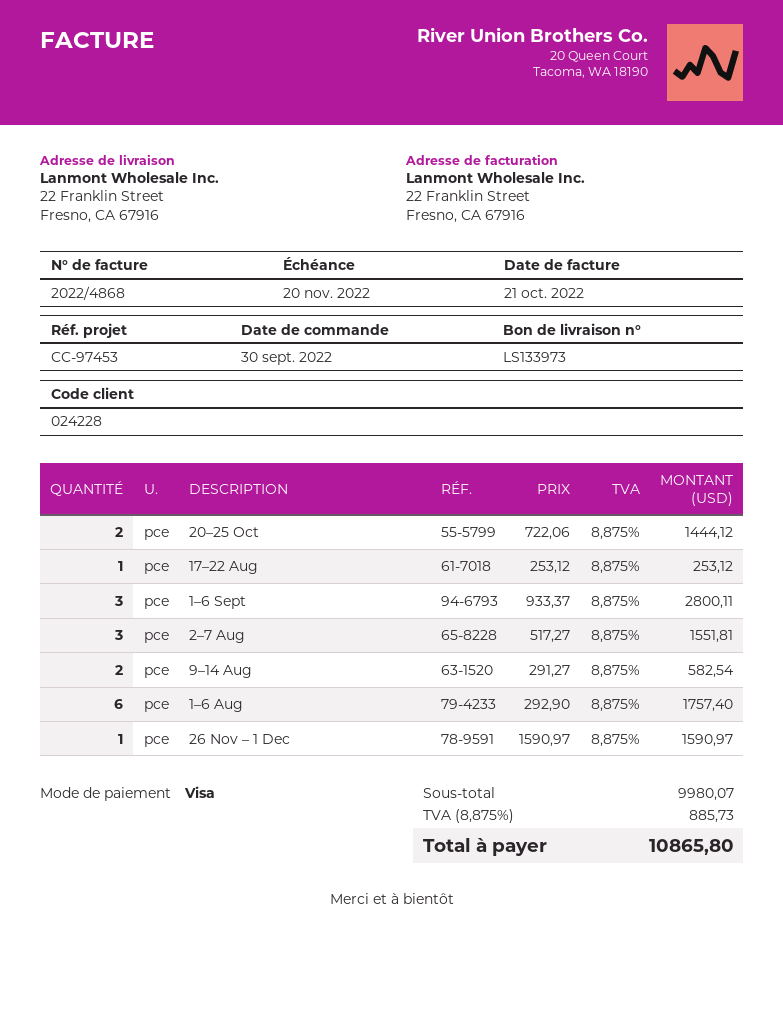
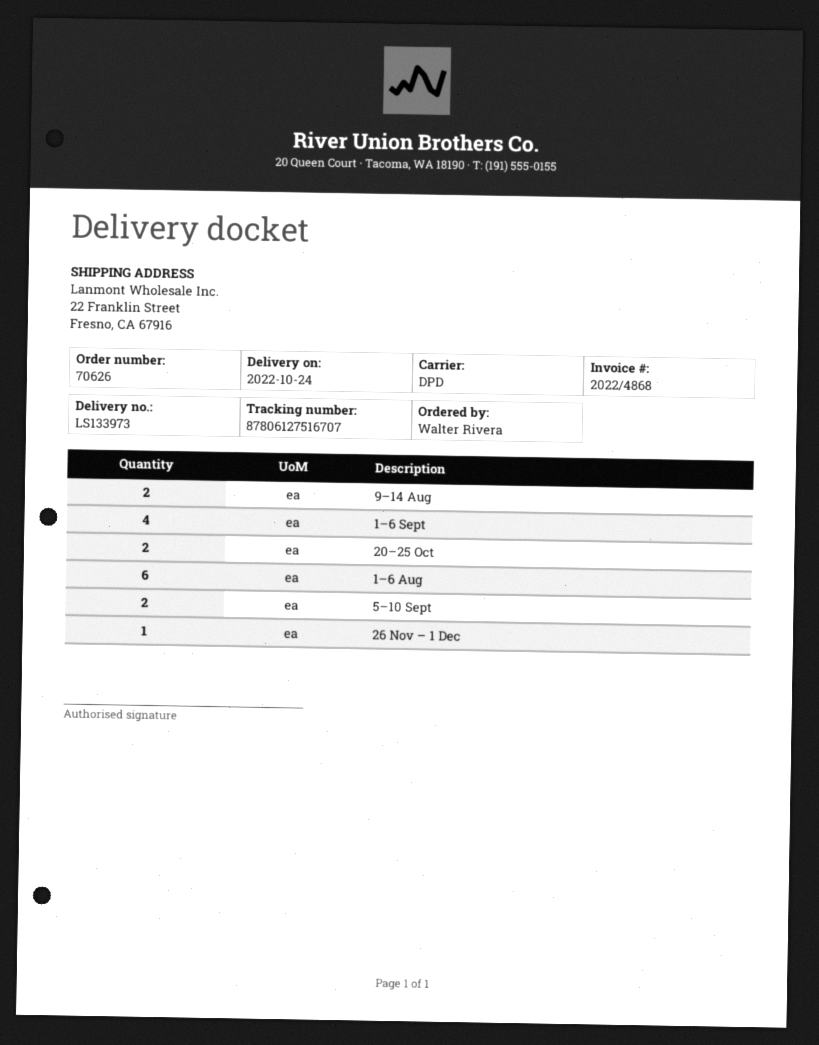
17–22 Aug: 1 -> none
1–6 Sept: 3 -> 4
2–7 Aug: 3 -> none
5–10 Sept: none -> 2

